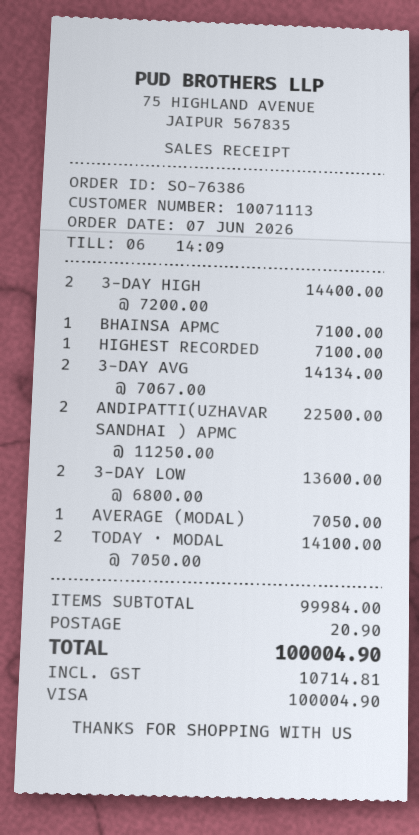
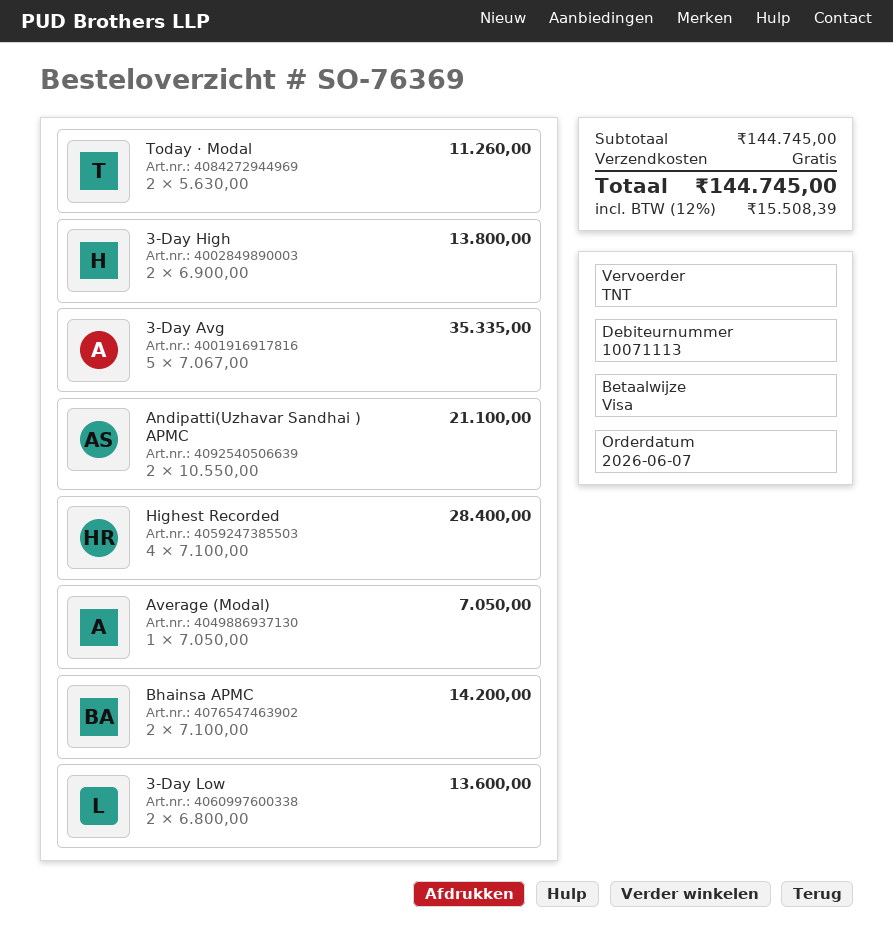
order number: SO-76386 -> SO-76369
3-DAY HIGH: 2 x 7200.00 = 14400.00 -> 2 x 6900.00 = 13800.00
BHAINSA APMC: 1 x 7100.00 = 7100.00 -> 2 x 7100.00 = 14200.00
HIGHEST RECORDED: 1 x 7100.00 = 7100.00 -> 4 x 7100.00 = 28400.00
3-DAY AVG: 2 x 7067.00 = 14134.00 -> 5 x 7067.00 = 35335.00
ANDIPATTI(UZHAVAR SANDHAI ) APMC: 2 x 11250.00 = 22500.00 -> 2 x 10550.00 = 21100.00
TODAY · MODAL: 2 x 7050.00 = 14100.00 -> 2 x 5630.00 = 11260.00
subtotal: 99984.00 -> 144745.00
shipping: 20.90 -> 0.00
tax: 10714.81 -> 15508.39
total: 100004.90 -> 144745.00

